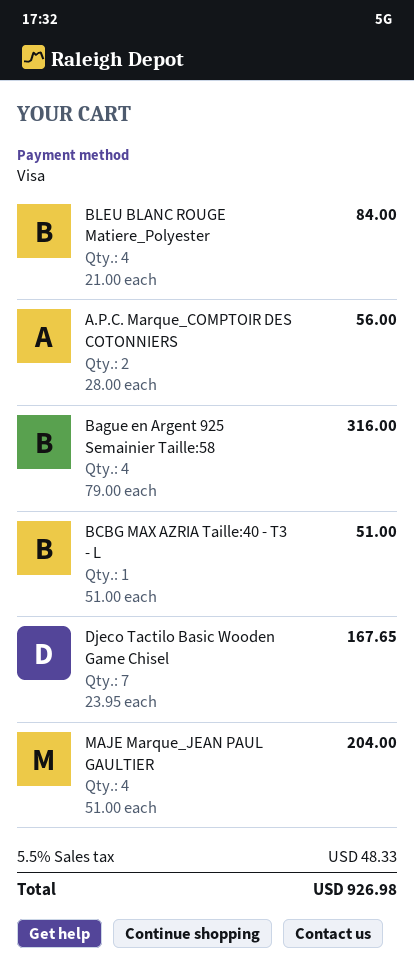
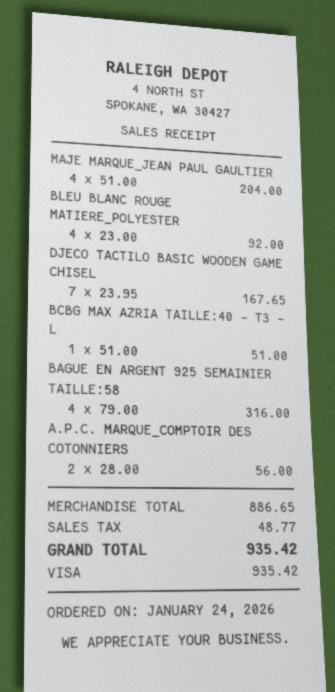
BLEU BLANC ROUGE Matiere_Polyester: 4 x 21.00 = 84.00 -> 4 x 23.00 = 92.00
tax: 48.33 -> 48.77
total: 926.98 -> 935.42

